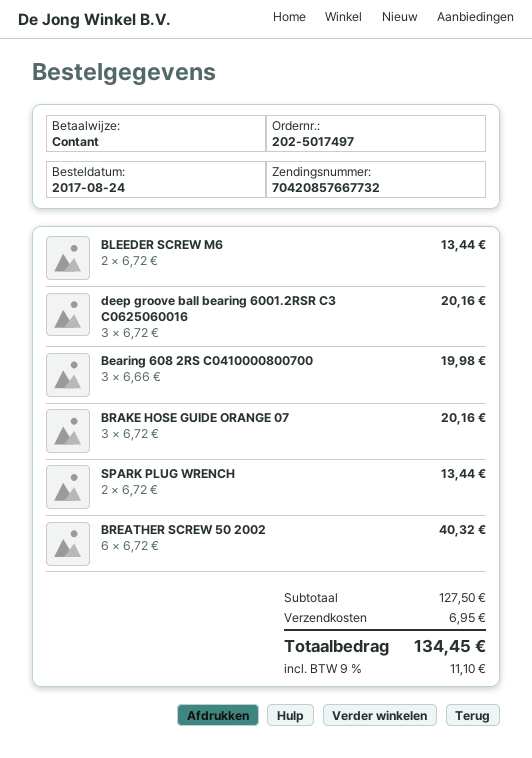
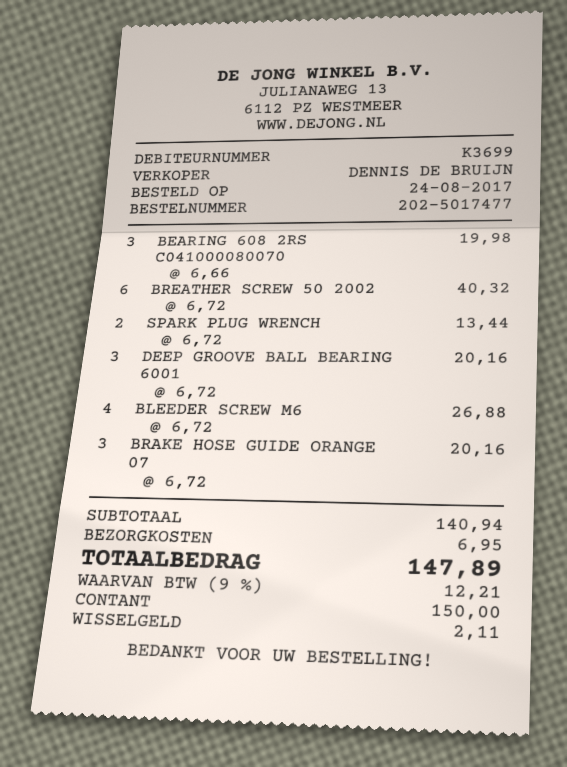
order number: 202-5017497 -> 202-5017477
BLEEDER SCREW M6: 2 x 6.72 = 13.44 -> 4 x 6.72 = 26.88
subtotal: 127.50 -> 140.94
tax: 9% = 11.10 -> 9% = 12.21
total: 134.45 -> 147.89

